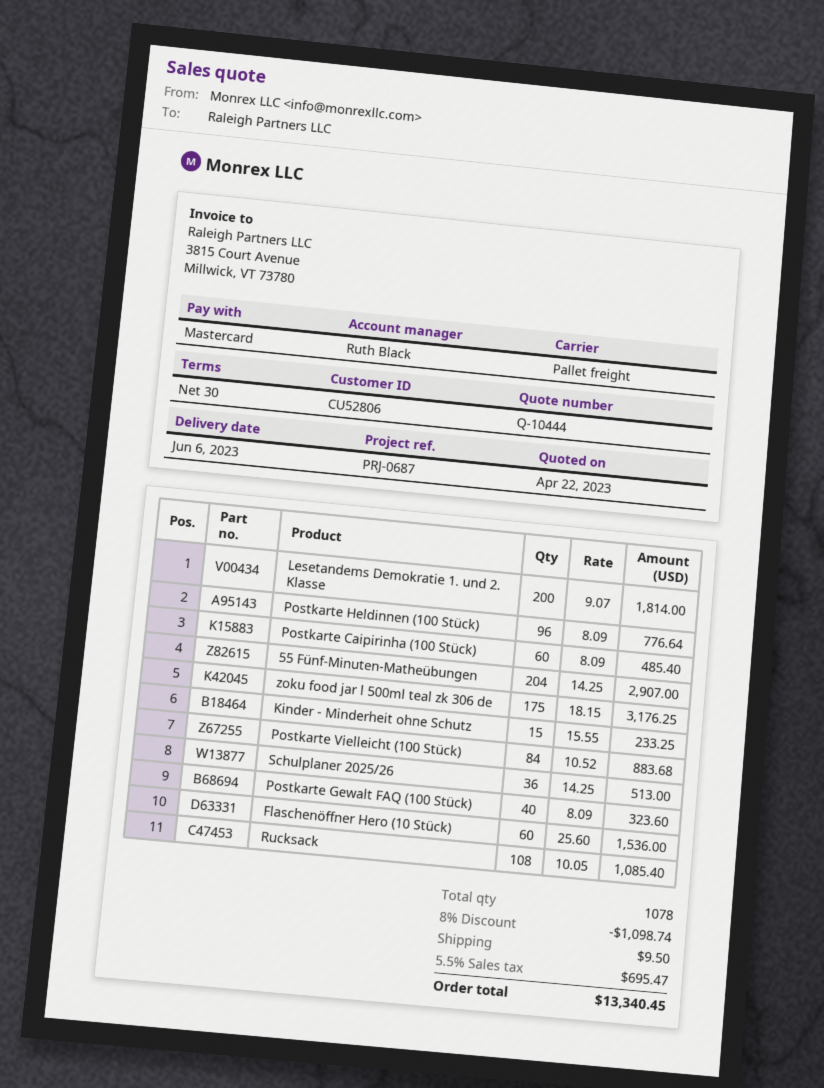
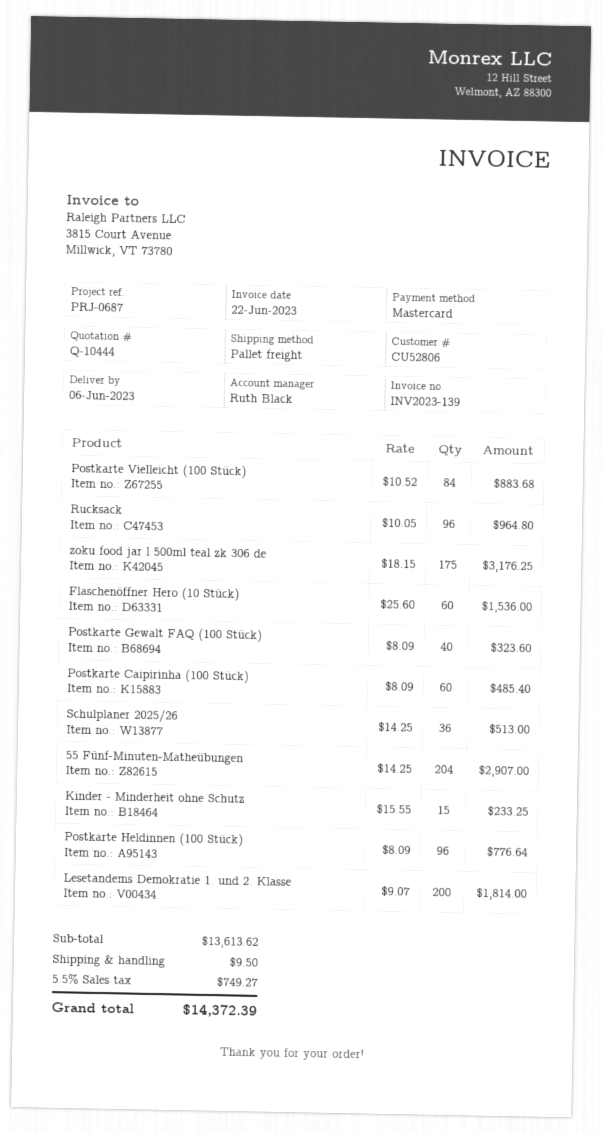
Rucksack: 108 x 10.05 = 1085.40 -> 96 x 10.05 = 964.80
discount: 8% = 1098.74 -> none
tax: 5.5% = 695.47 -> 5.5% = 749.27
total: 13340.45 -> 14372.39

